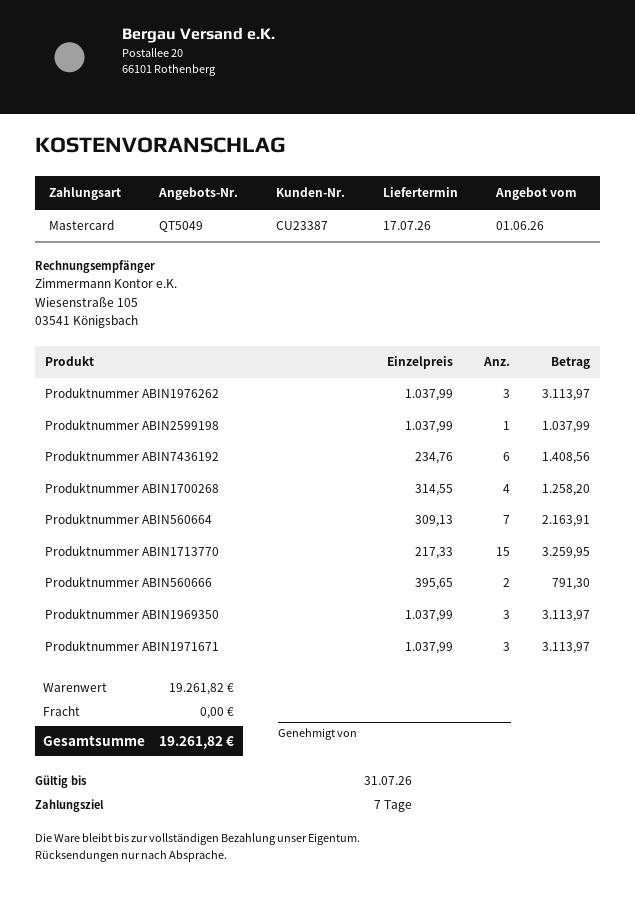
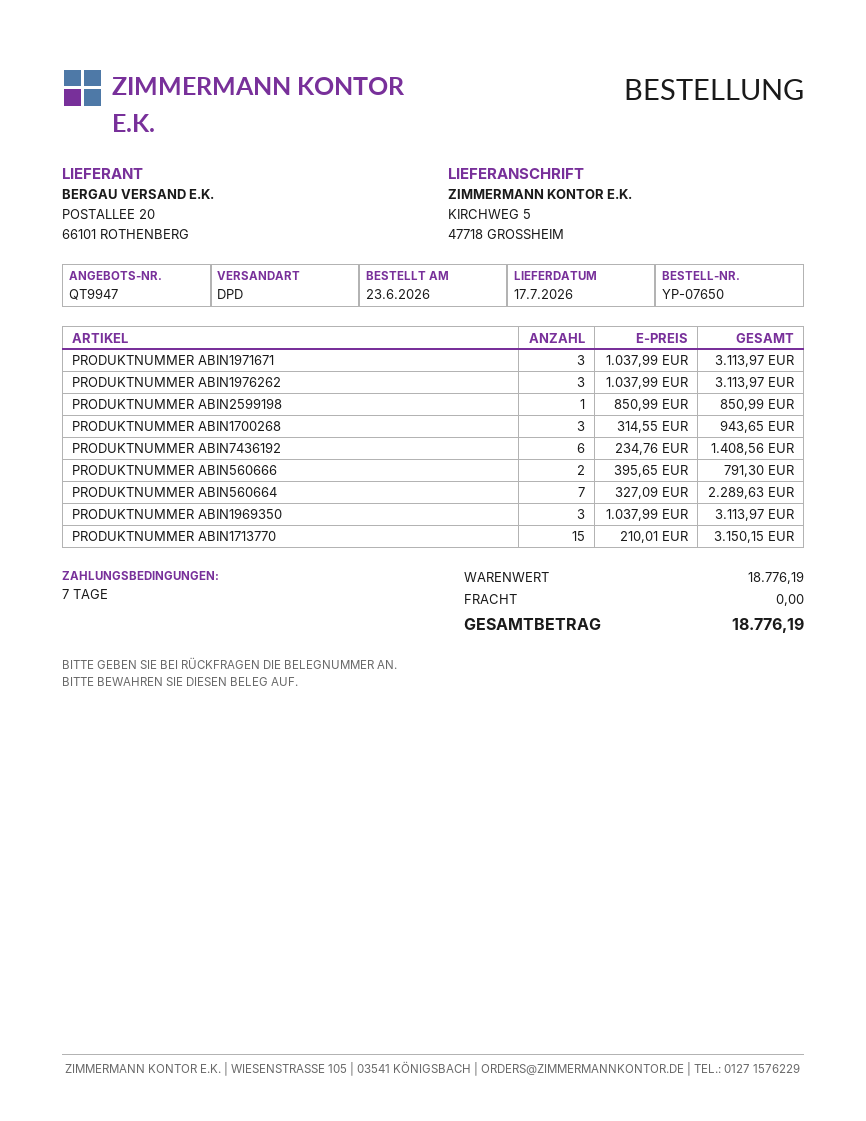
quote number: QT5049 -> QT9947
Produktnummer ABIN2599198: 1 x 1037.99 = 1037.99 -> 1 x 850.99 = 850.99
Produktnummer ABIN1700268: 4 x 314.55 = 1258.20 -> 3 x 314.55 = 943.65
Produktnummer ABIN560664: 7 x 309.13 = 2163.91 -> 7 x 327.09 = 2289.63
Produktnummer ABIN1713770: 15 x 217.33 = 3259.95 -> 15 x 210.01 = 3150.15
subtotal: 19261.82 -> 18776.19
total: 19261.82 -> 18776.19

